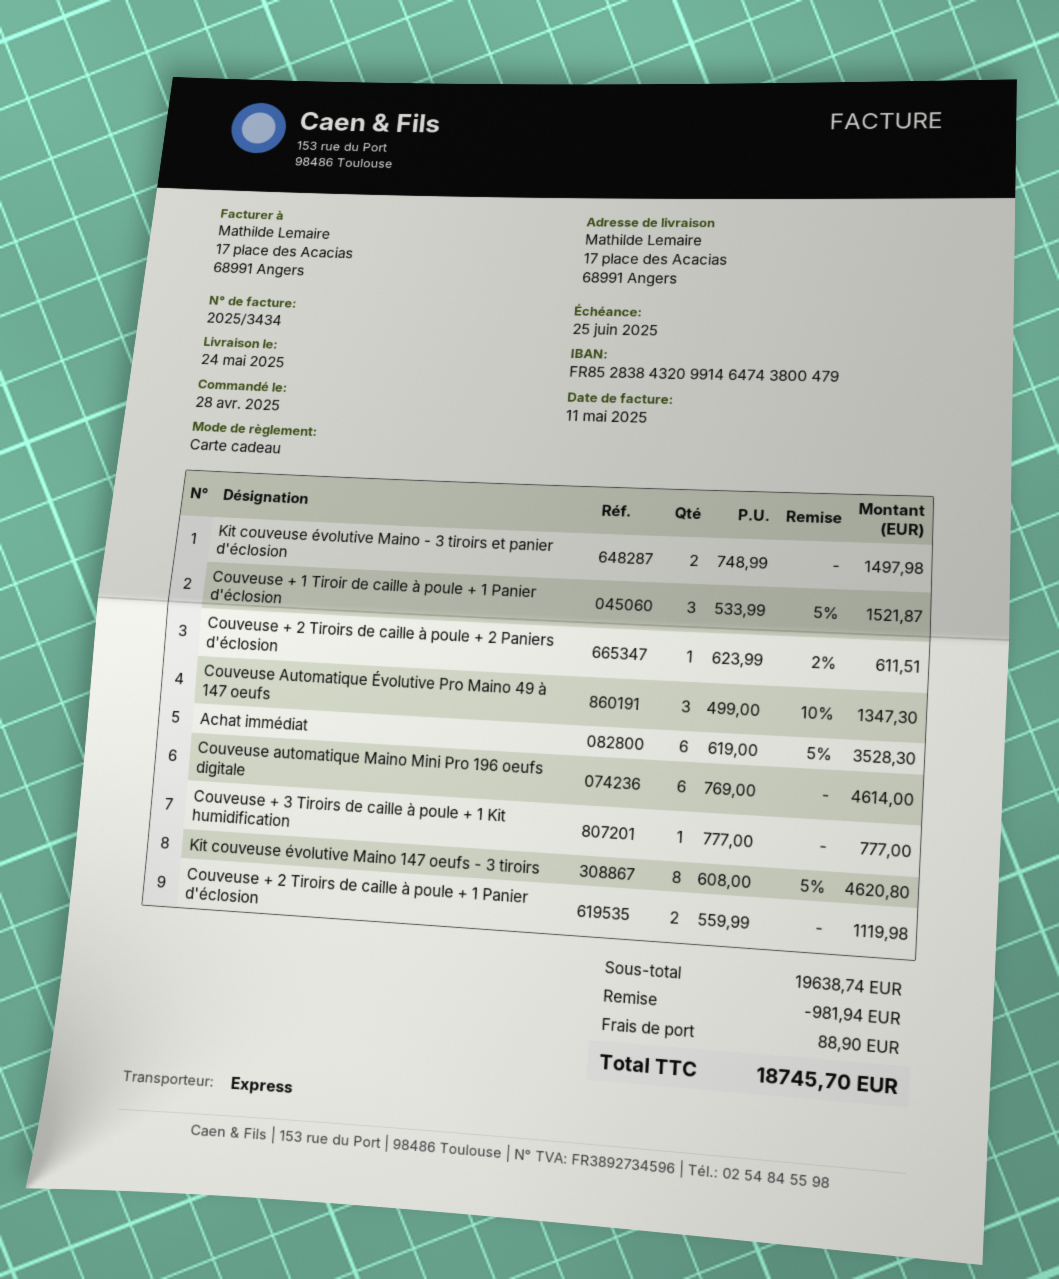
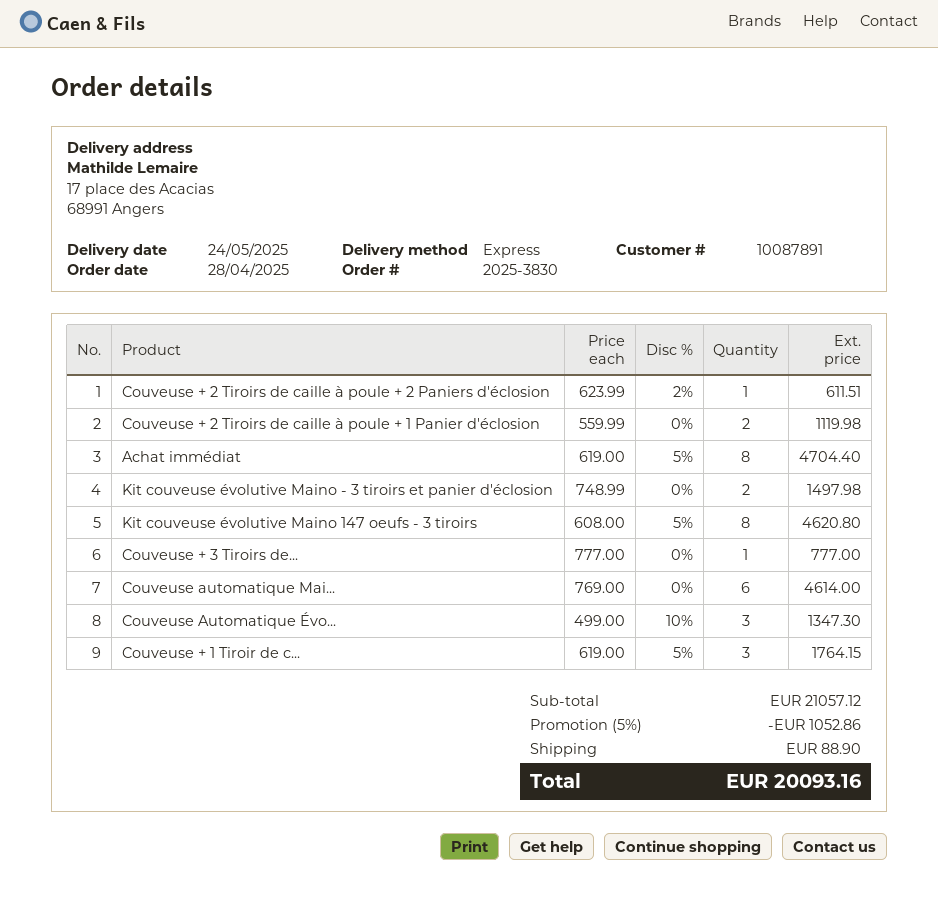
Couveuse + 1 Tiroir de caille à poule + 1 Panier d'éclosion: 3 x 533.99 - 5% = 1521.87 -> 3 x 619.00 - 5% = 1764.15
Achat immédiat: 6 x 619.00 - 5% = 3528.30 -> 8 x 619.00 - 5% = 4704.40
subtotal: 19638.74 -> 21057.12
discount: 981.94 -> 1052.86
total: 18745.70 -> 20093.16

